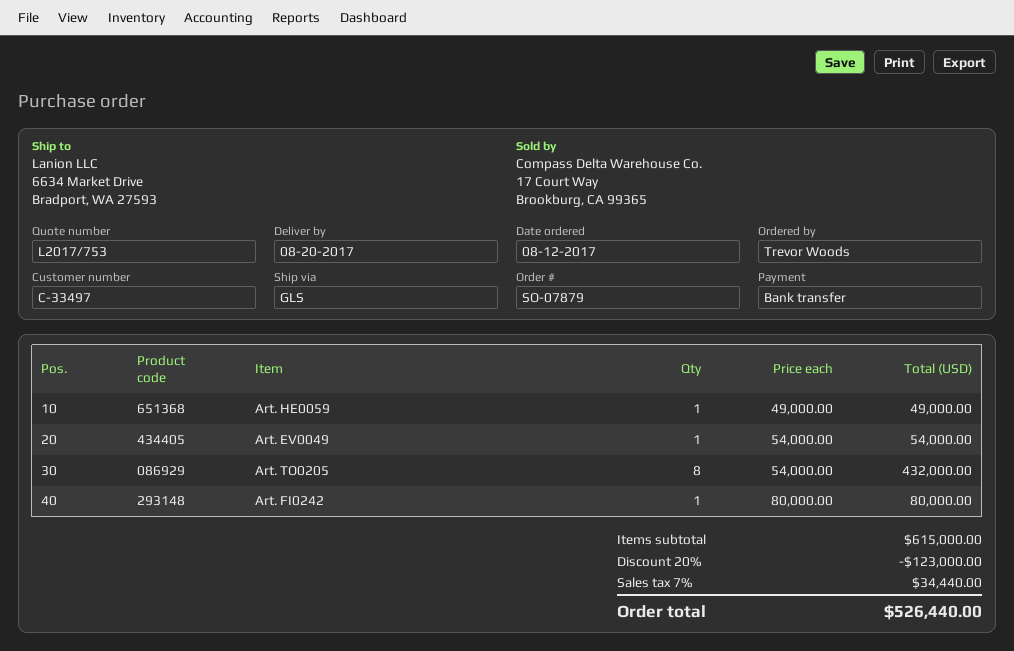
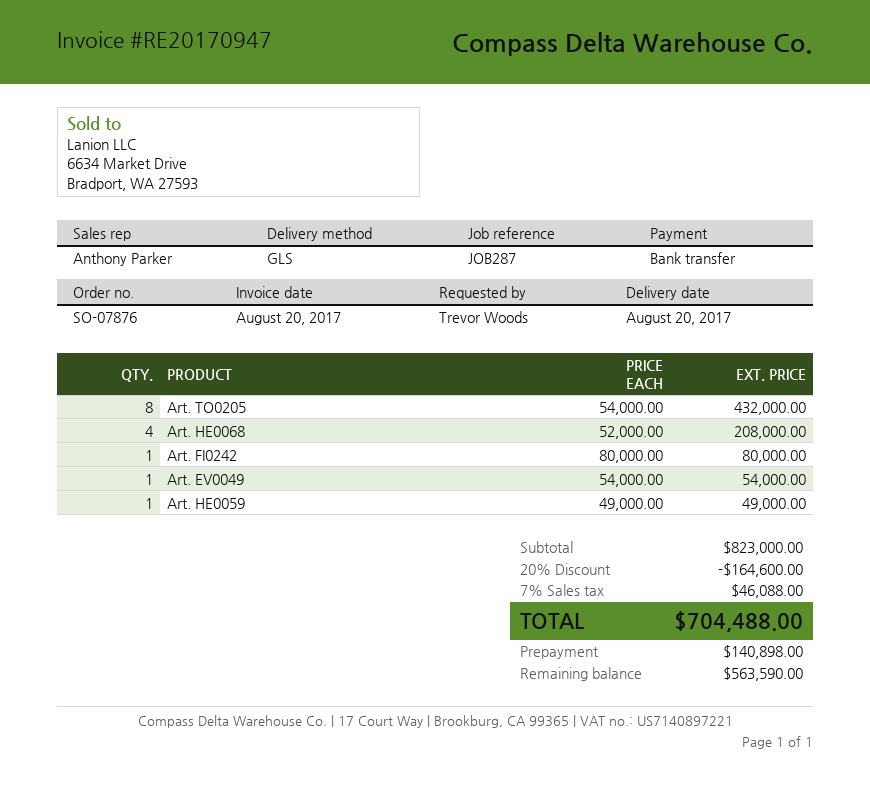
order number: SO-07879 -> SO-07876
Art. HE0068: none -> 4 x 52000.00 = 208000.00
subtotal: 615000.00 -> 823000.00
discount: 20% = 123000.00 -> 20% = 164600.00
tax: 7% = 34440.00 -> 7% = 46088.00
total: 526440.00 -> 704488.00

